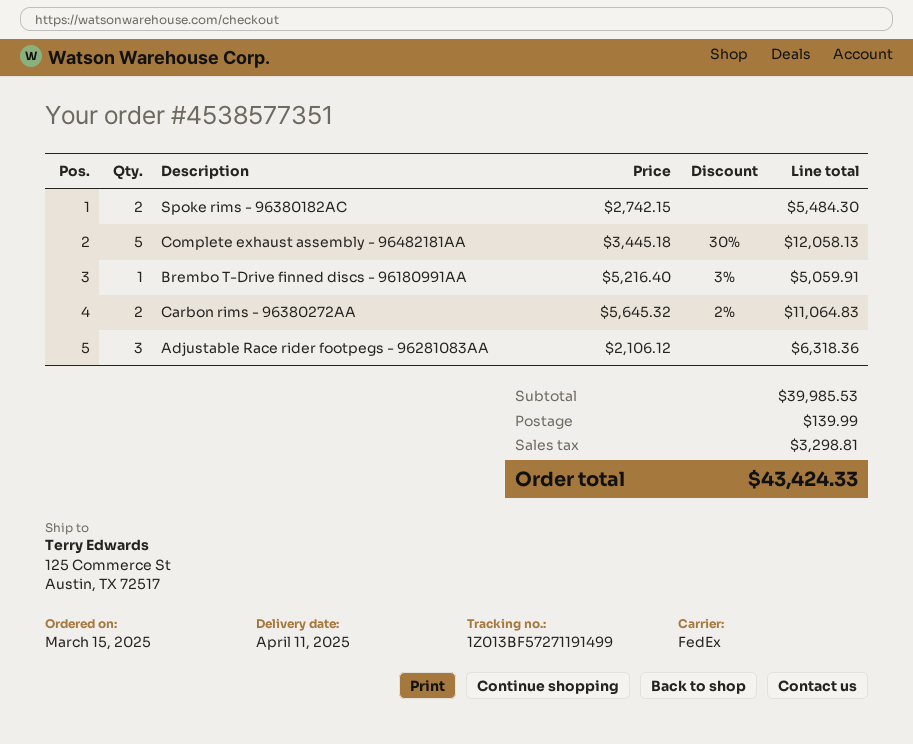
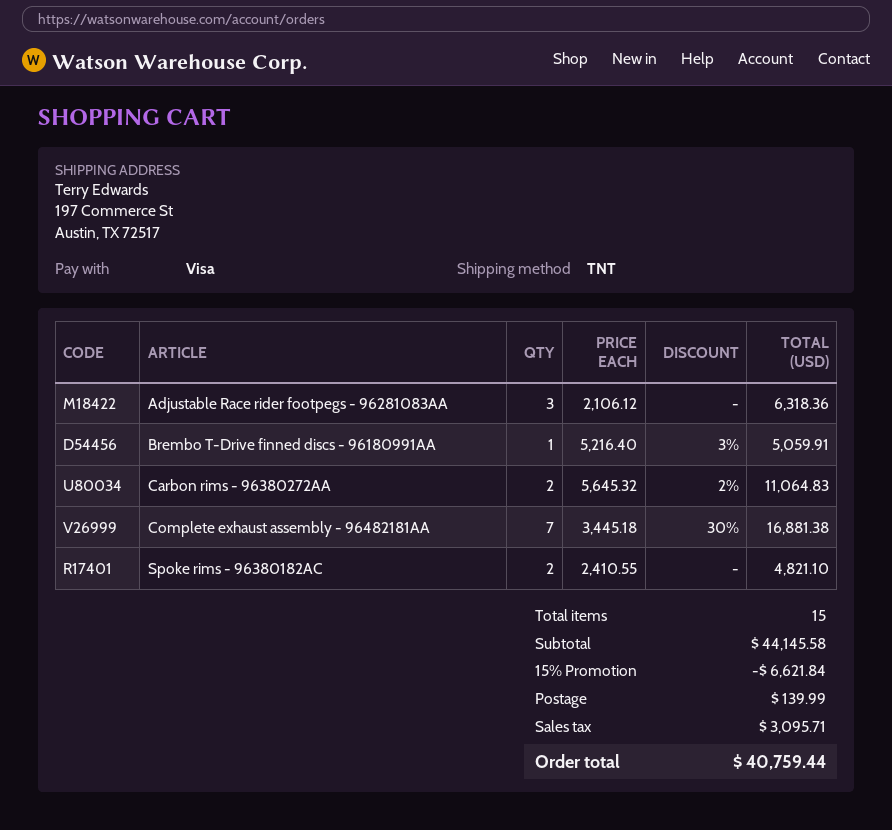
shipping method: FedEx -> TNT
ship to: 125 Commerce St, Austin, TX 72517 -> 197 Commerce St, Austin, TX 72517
Spoke rims - 96380182AC: 2 x 2742.15 = 5484.30 -> 2 x 2410.55 = 4821.10
Complete exhaust assembly - 96482181AA: 5 x 3445.18 - 30% = 12058.13 -> 7 x 3445.18 - 30% = 16881.38
subtotal: 39985.53 -> 44145.58
discount: none -> 15% = 6621.84
tax: 3298.81 -> 3095.71
total: 43424.33 -> 40759.44

